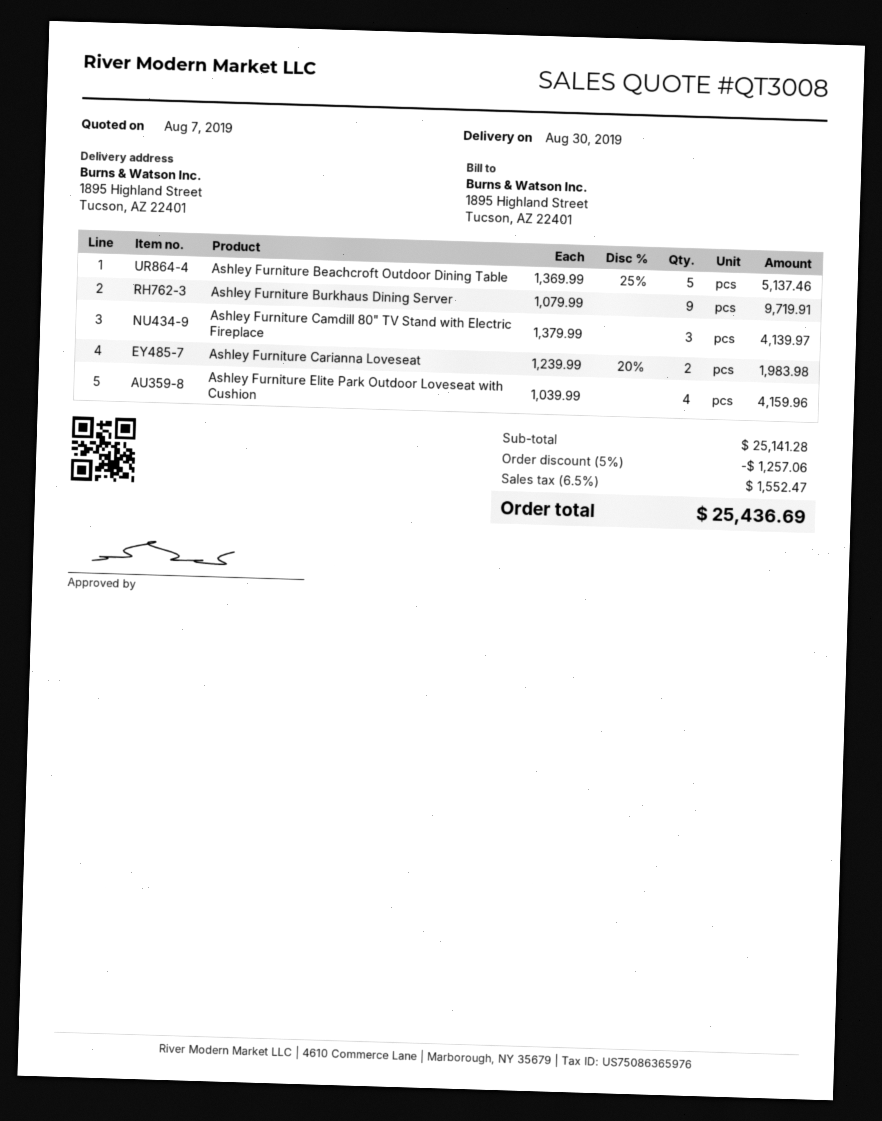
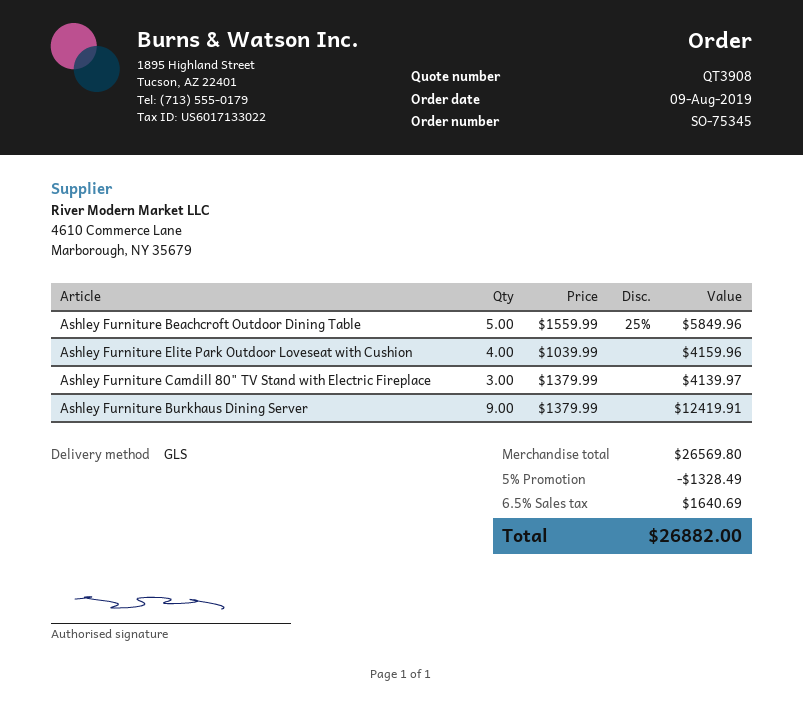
quote number: QT3008 -> QT3908
Ashley Furniture Beachcroft Outdoor Dining Table: 5 x 1369.99 - 25% = 5137.46 -> 5 x 1559.99 - 25% = 5849.96
Ashley Furniture Burkhaus Dining Server: 9 x 1079.99 = 9719.91 -> 9 x 1379.99 = 12419.91
Ashley Furniture Carianna Loveseat: 2 x 1239.99 - 20% = 1983.98 -> none
subtotal: 25141.28 -> 26569.80
discount: 5% = 1257.06 -> 5% = 1328.49
tax: 6.5% = 1552.47 -> 6.5% = 1640.69
total: 25436.69 -> 26882.00

